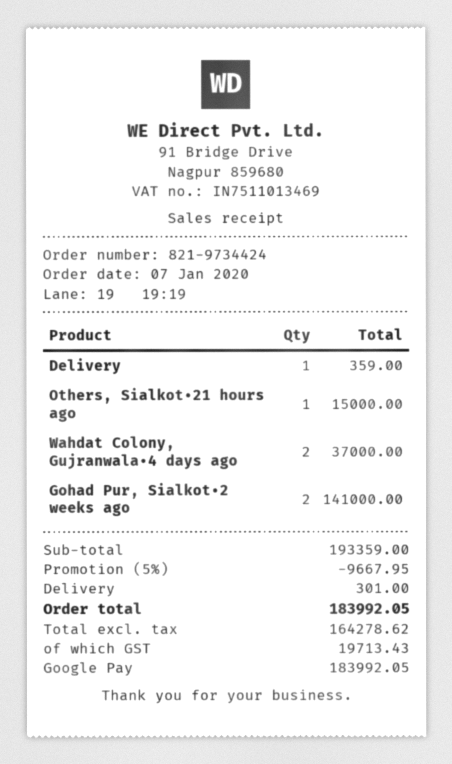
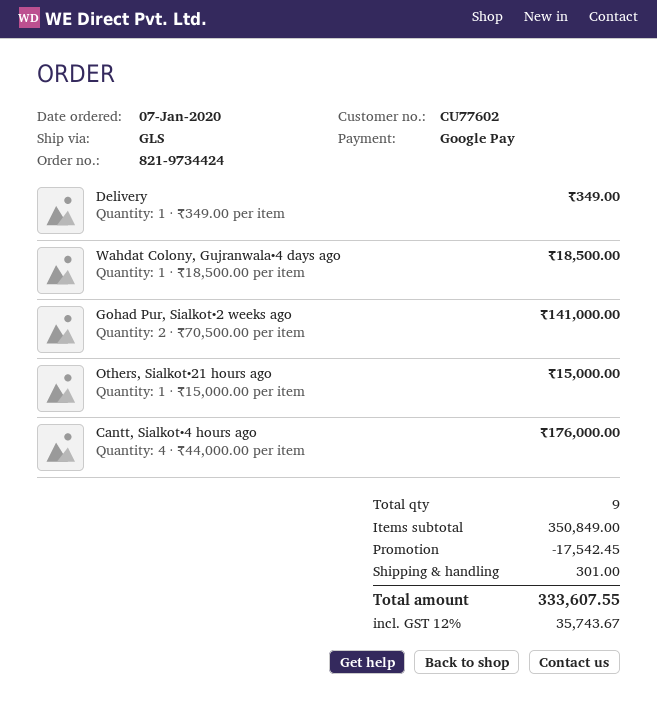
Delivery: 1 for 359.00 -> 1 for 349.00
Wahdat Colony, Gujranwala•4 days ago: 2 for 37000.00 -> 1 for 18500.00
Cantt, Sialkot•4 hours ago: none -> 4 for 176000.00
subtotal: 193359.00 -> 350849.00
discount: 9667.95 -> 17542.45
tax: 19713.43 -> 35743.67
total: 183992.05 -> 333607.55

